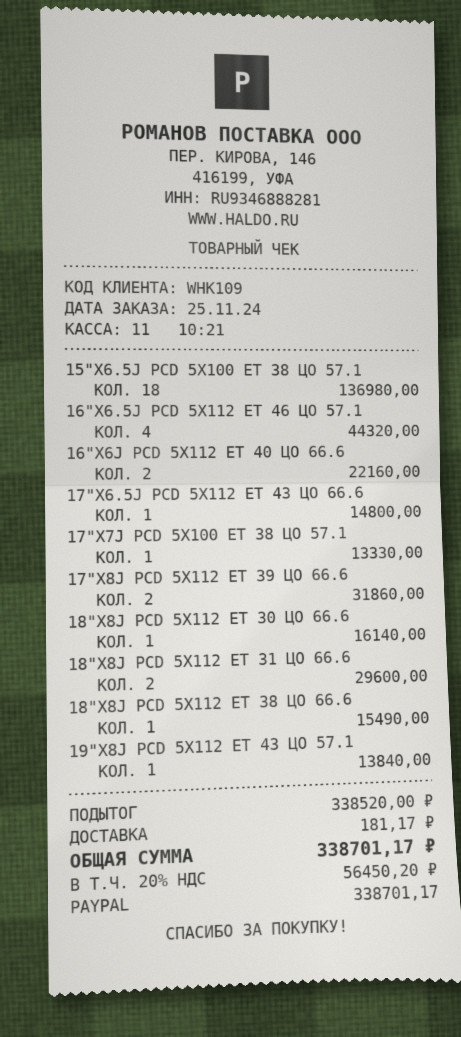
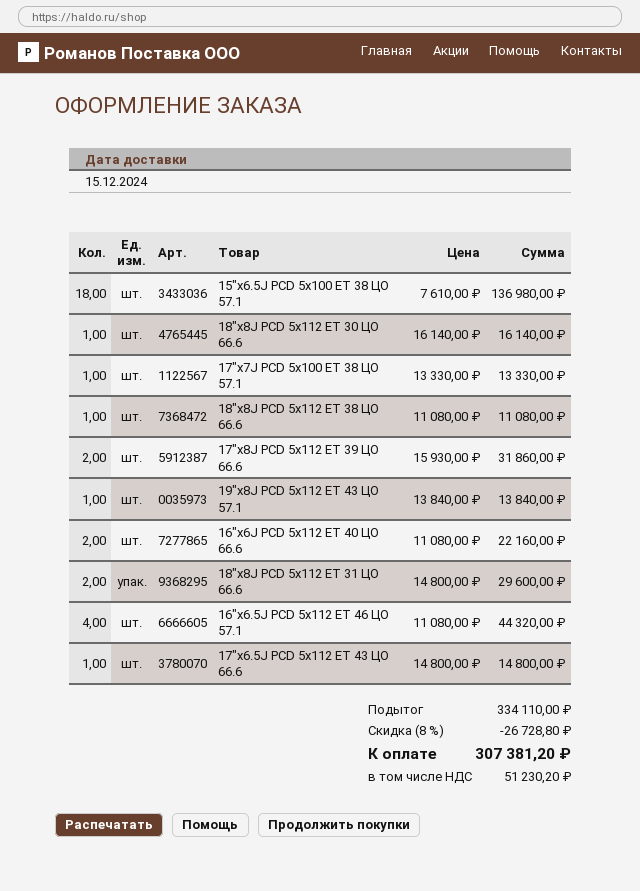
18"X8J PCD 5X112 ЕТ 38 ЦО 66.6: 1 for 15490.00 -> 1 for 11080.00
subtotal: 338520.00 -> 334110.00
discount: none -> 8% = 26728.80
shipping: 181.17 -> none
tax: 56450.20 -> 51230.20
total: 338701.17 -> 307381.20

